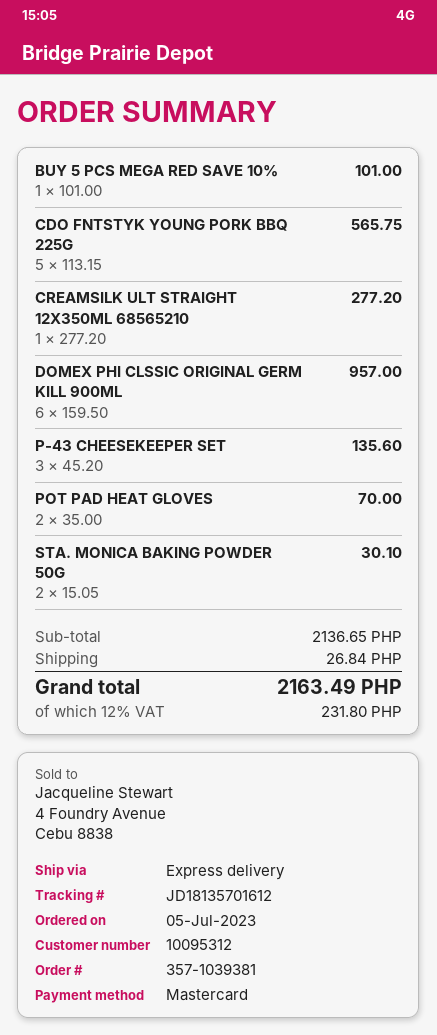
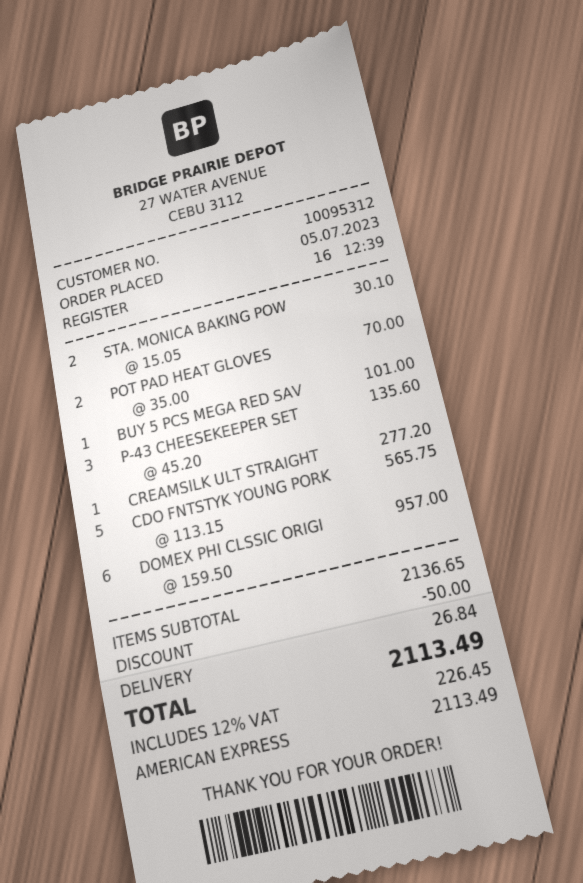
payment method: Mastercard -> American Express
discount: none -> 50.00
tax: 12% = 231.80 -> 12% = 226.45
total: 2163.49 -> 2113.49

